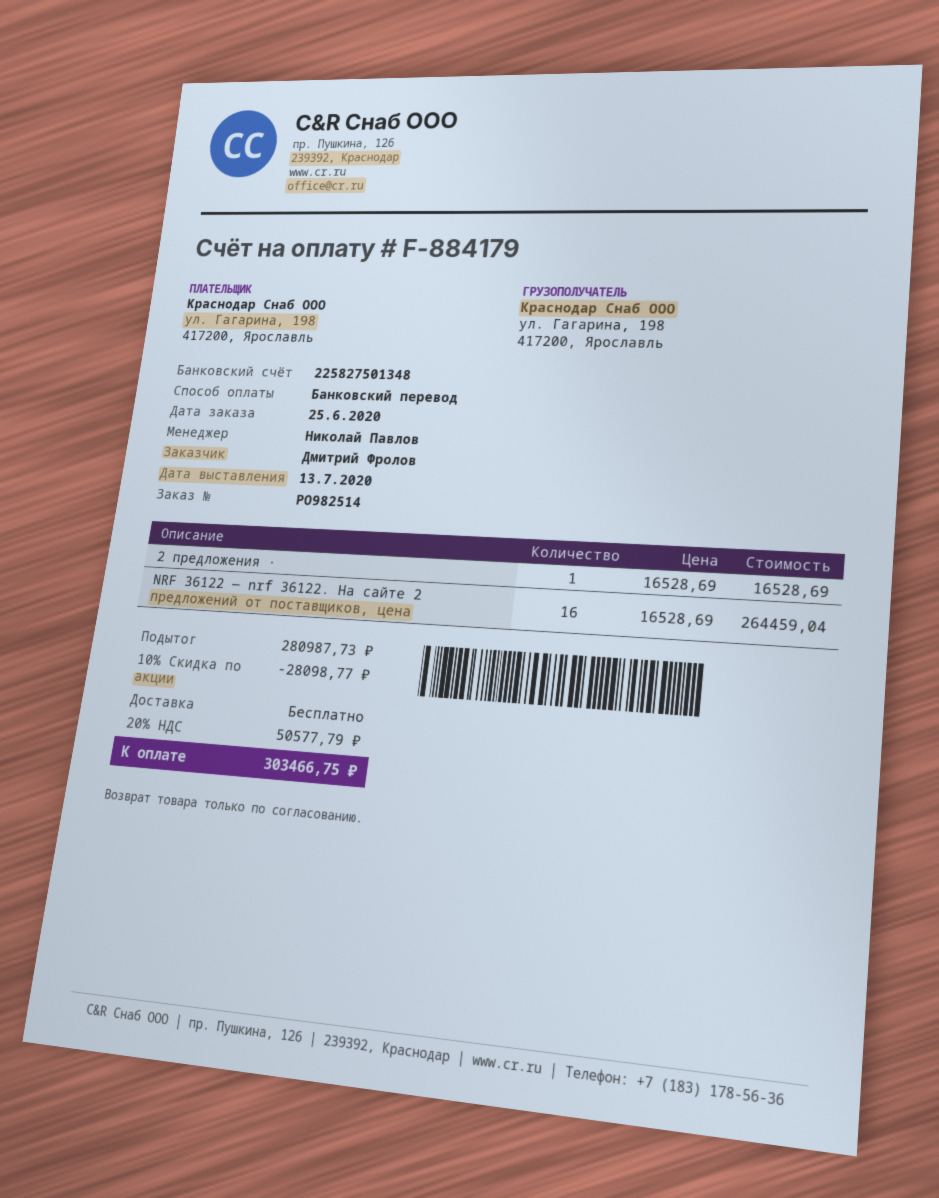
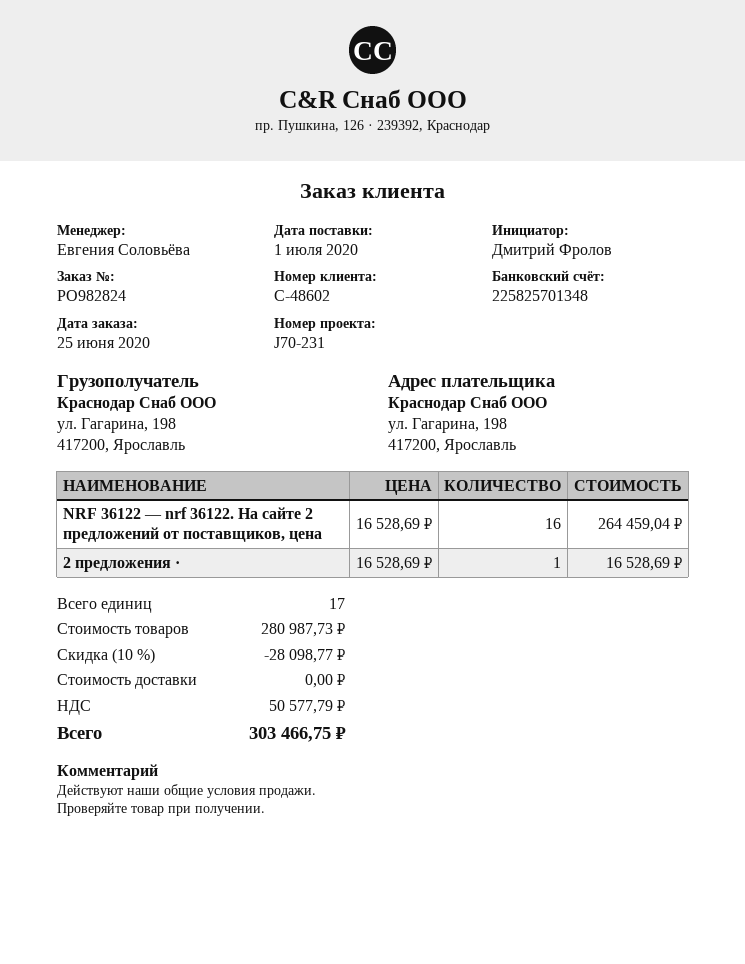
order number: PO982514 -> PO982824
sales rep: Николай Павлов -> Евгения Соловьёва
bank account: 225827501348 -> 225825701348

